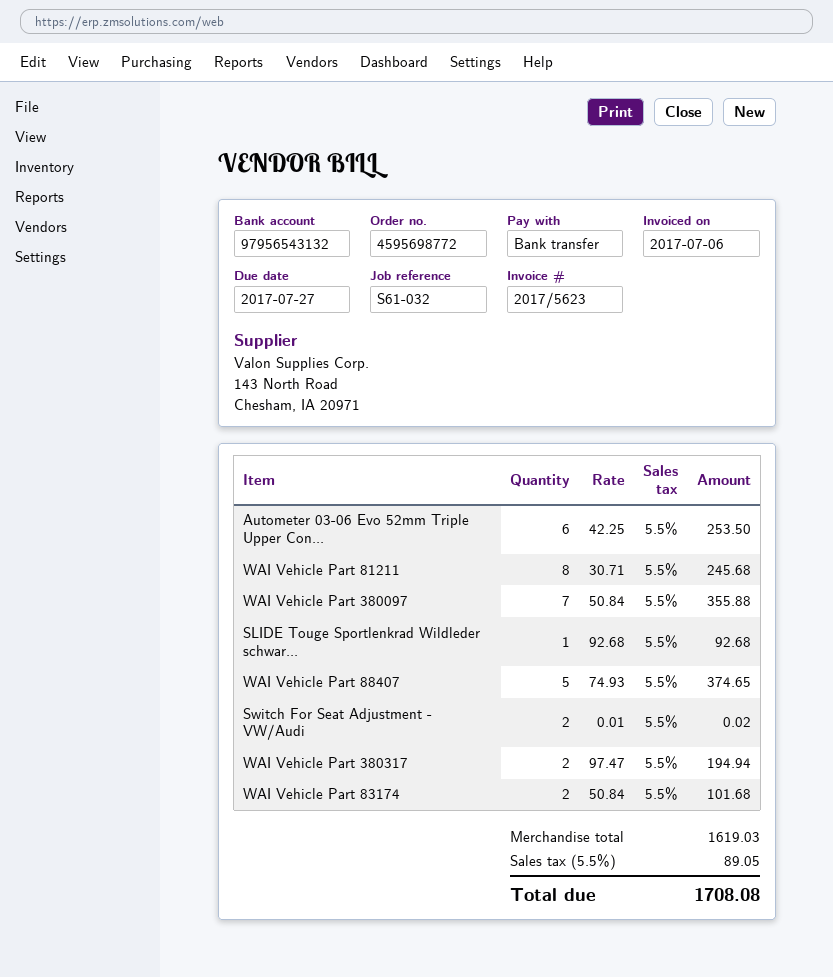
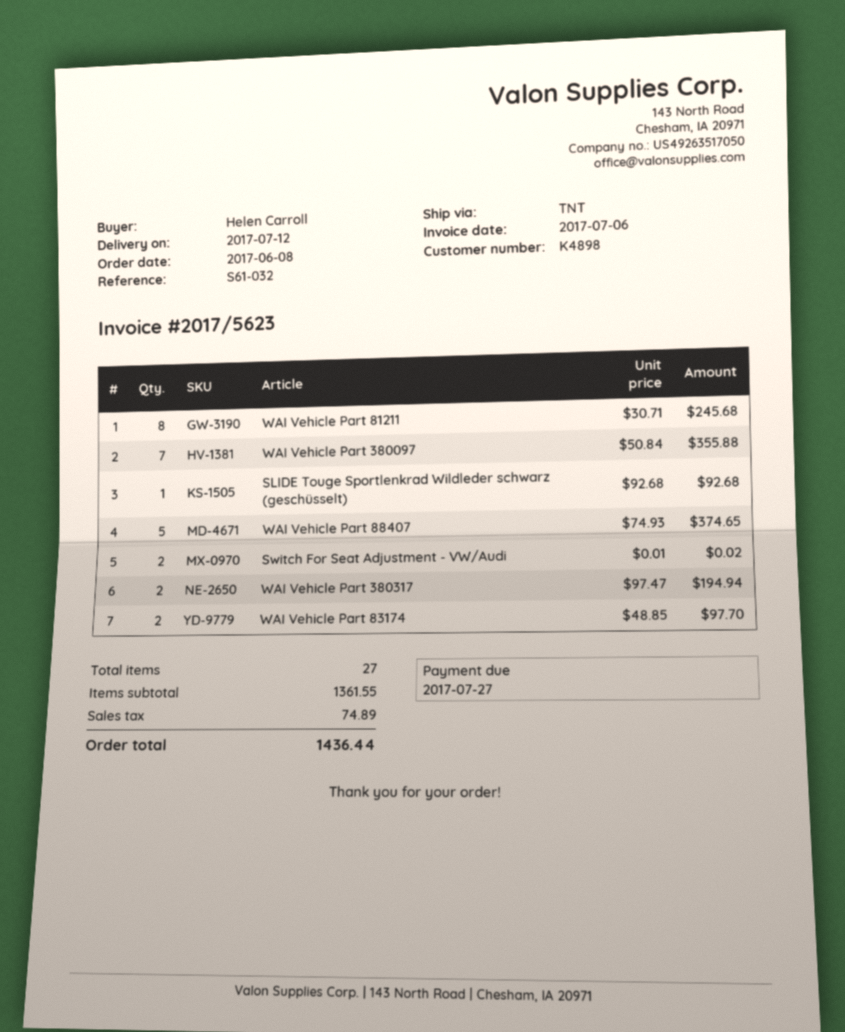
Autometer 03-06 Evo 52mm Triple Upper Con...: 6 x 42.25 = 253.50 -> none
WAI Vehicle Part 83174: 2 x 50.84 = 101.68 -> 2 x 48.85 = 97.70
subtotal: 1619.03 -> 1361.55
tax: 89.05 -> 74.89
total: 1708.08 -> 1436.44

